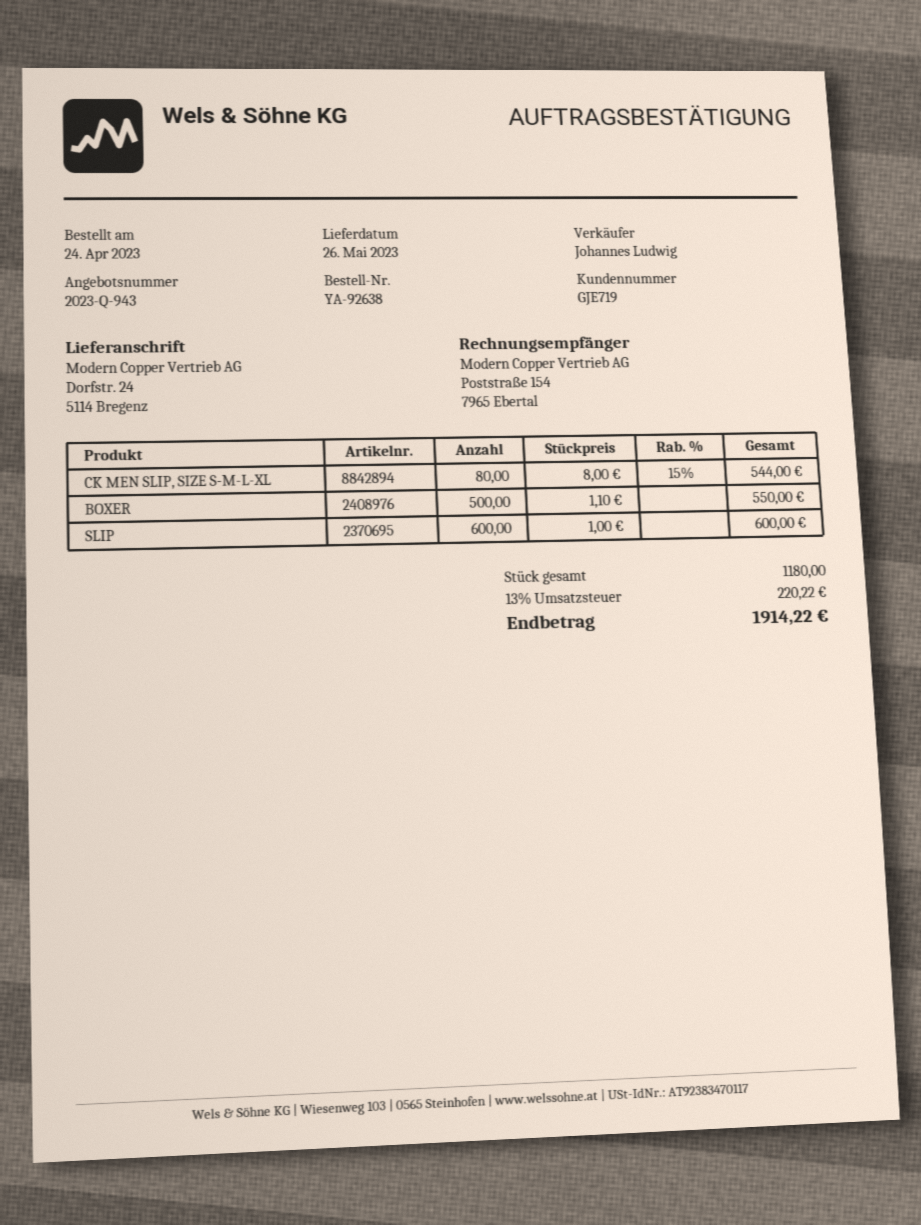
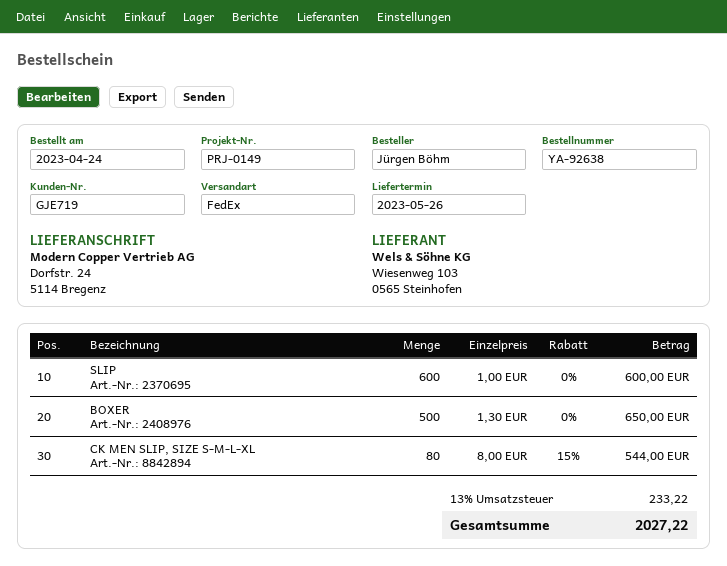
BOXER: 500 x 1.10 = 550.00 -> 500 x 1.30 = 650.00
tax: 13% = 220.22 -> 13% = 233.22
total: 1914.22 -> 2027.22

